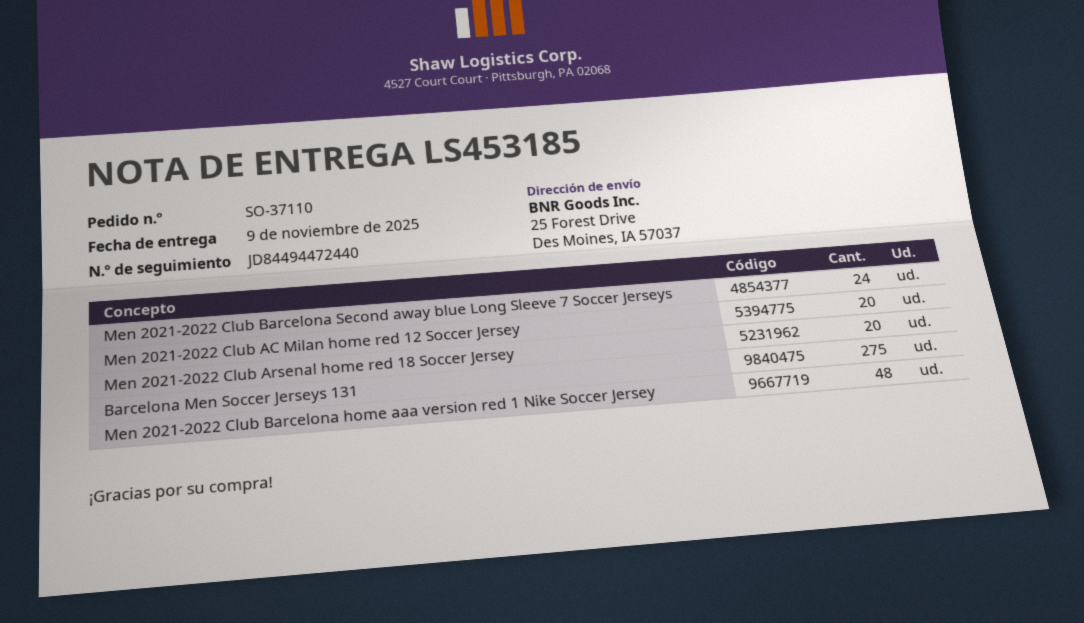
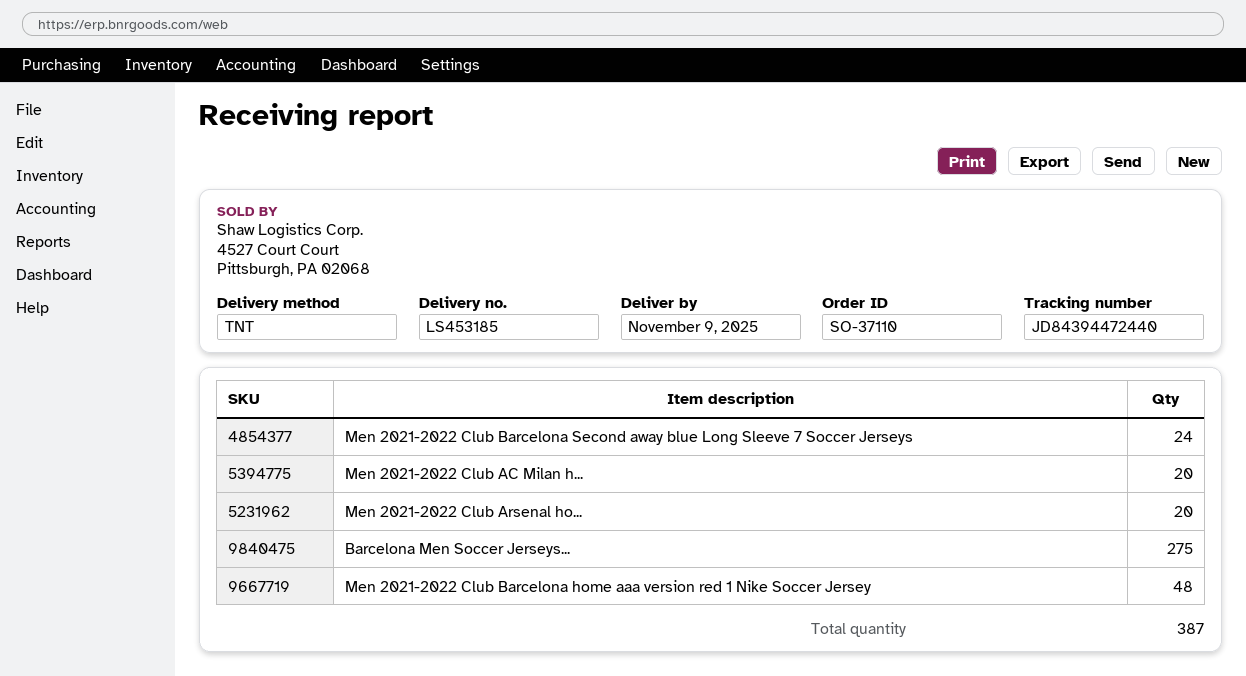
tracking number: JD84494472440 -> JD84394472440

